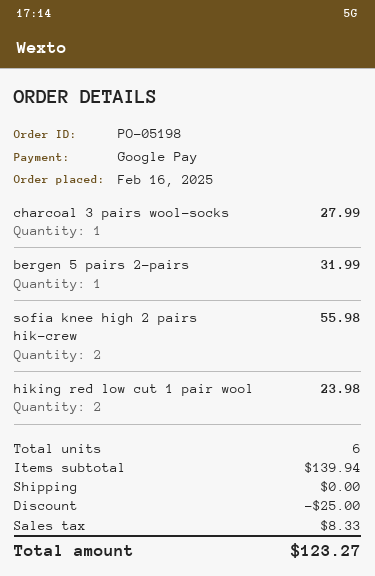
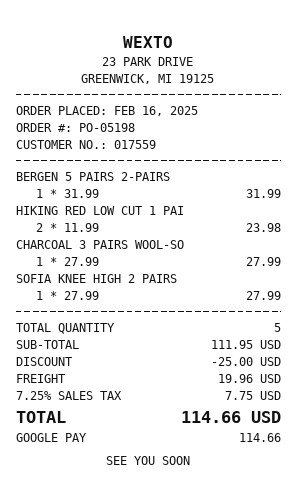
sofia knee high 2 pairs hik-crew: 2 for 55.98 -> 1 for 27.99
total quantity: 6 -> 5
subtotal: 139.94 -> 111.95
shipping: 0.00 -> 19.96
tax: 8.33 -> 7.75
total: 123.27 -> 114.66

